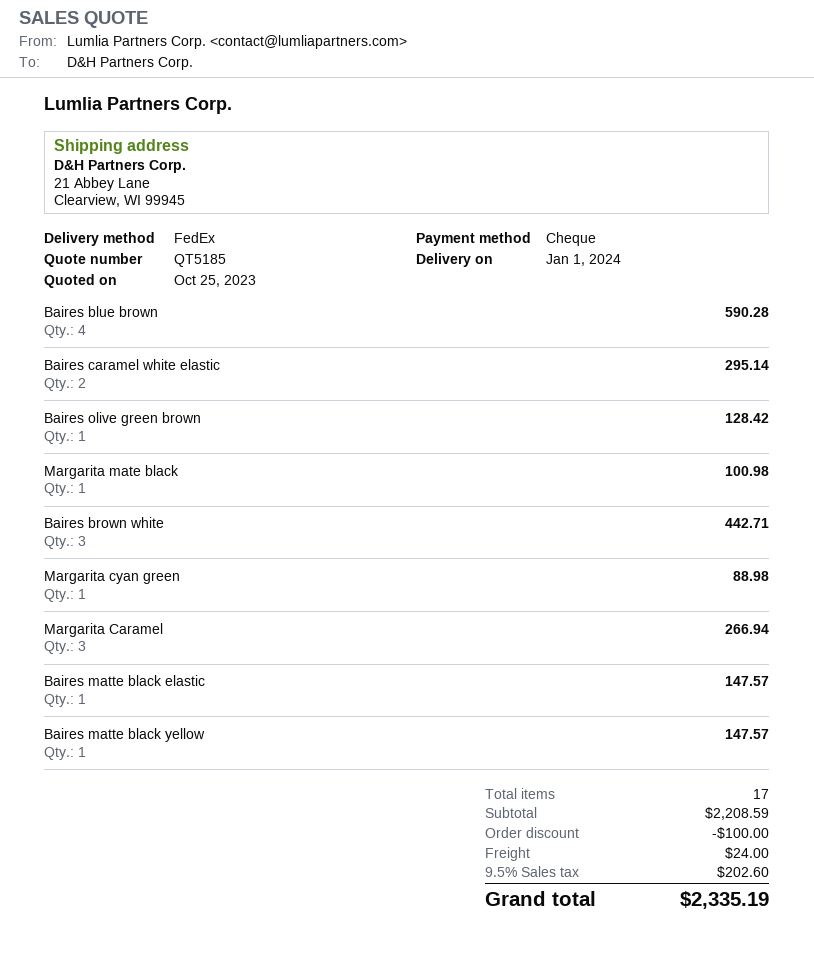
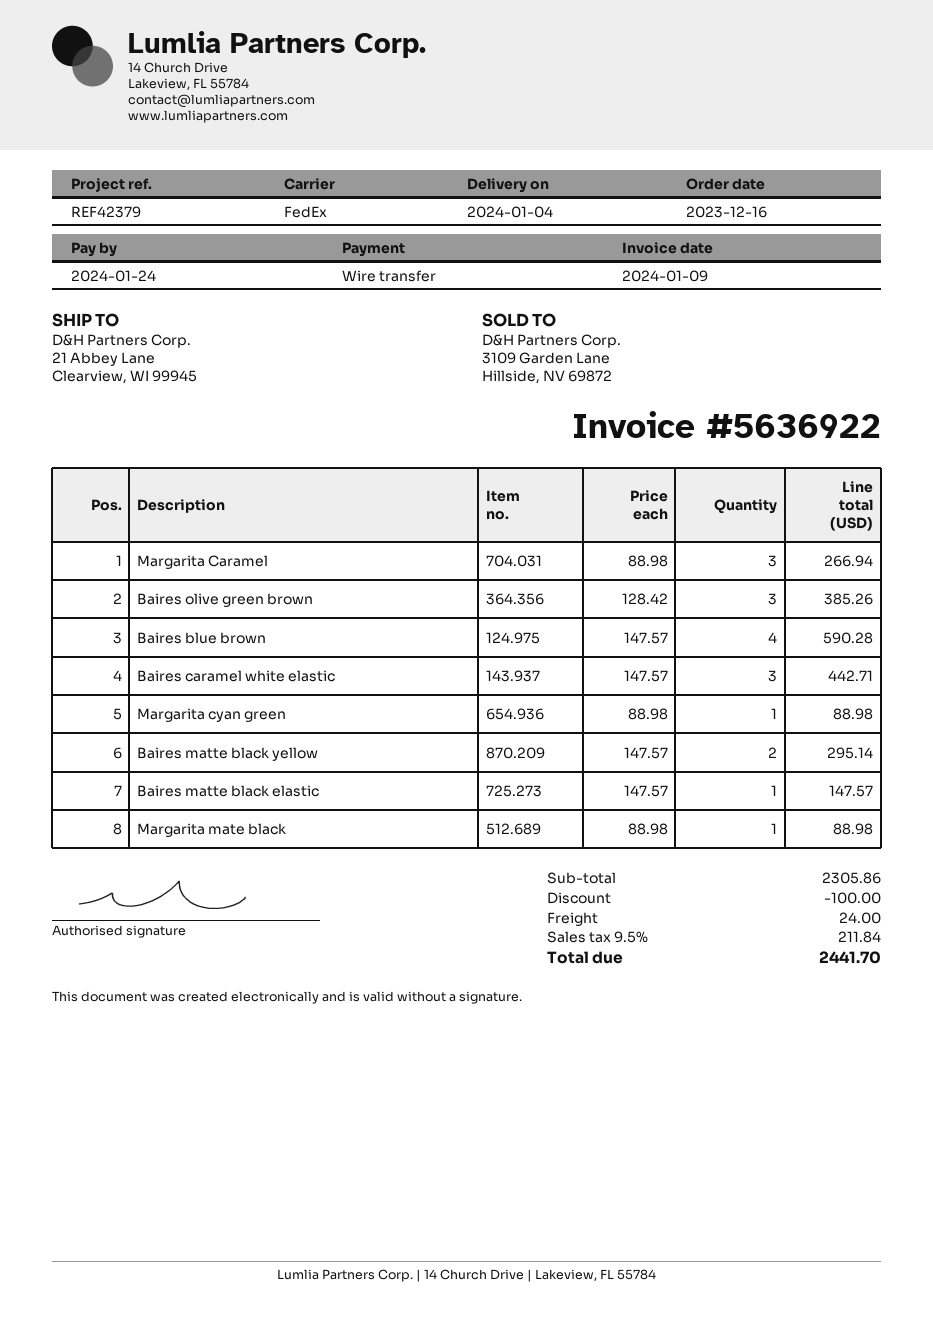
delivery date: 2024-01-01 -> 2024-01-04
payment method: cheque -> bank transfer
Baires caramel white elastic: 2 for 295.14 -> 3 for 442.71
Baires olive green brown: 1 for 128.42 -> 3 for 385.26
Margarita mate black: 1 for 100.98 -> 1 for 88.98
Baires brown white: 3 for 442.71 -> none
Baires matte black yellow: 1 for 147.57 -> 2 for 295.14
subtotal: 2208.59 -> 2305.86
tax: 9.5% = 202.60 -> 9.5% = 211.84
total: 2335.19 -> 2441.70

